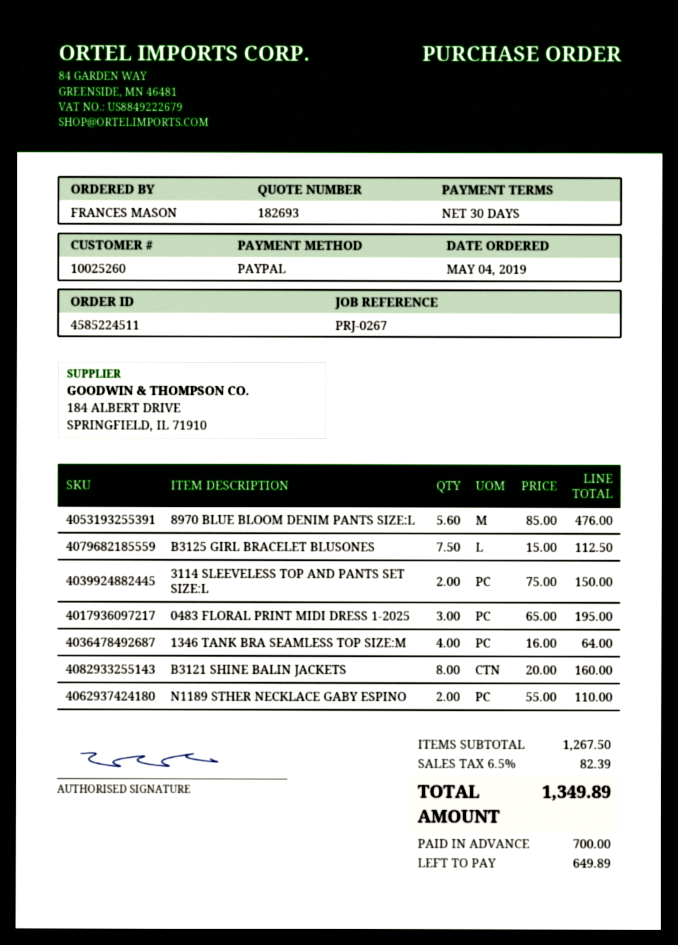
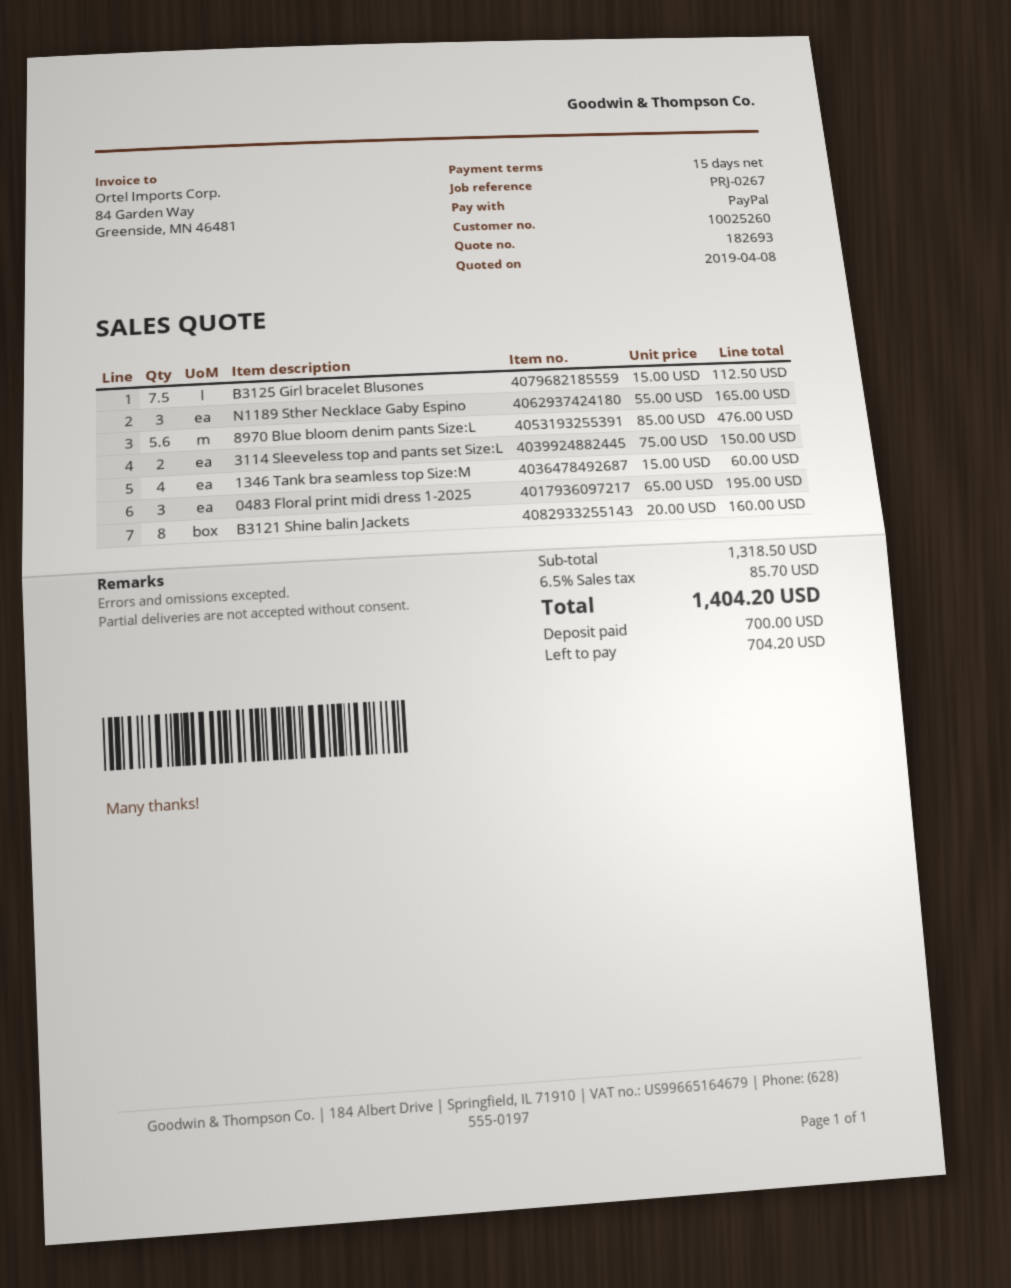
payment terms: 30 days -> 15 days
1346 TANK BRA SEAMLESS TOP SIZE:M: 4 x 16.00 = 64.00 -> 4 x 15.00 = 60.00
N1189 STHER NECKLACE GABY ESPINO: 2 x 55.00 = 110.00 -> 3 x 55.00 = 165.00
subtotal: 1267.50 -> 1318.50
tax: 6.5% = 82.39 -> 6.5% = 85.70
total: 1349.89 -> 1404.20
balance: 649.89 -> 704.20

